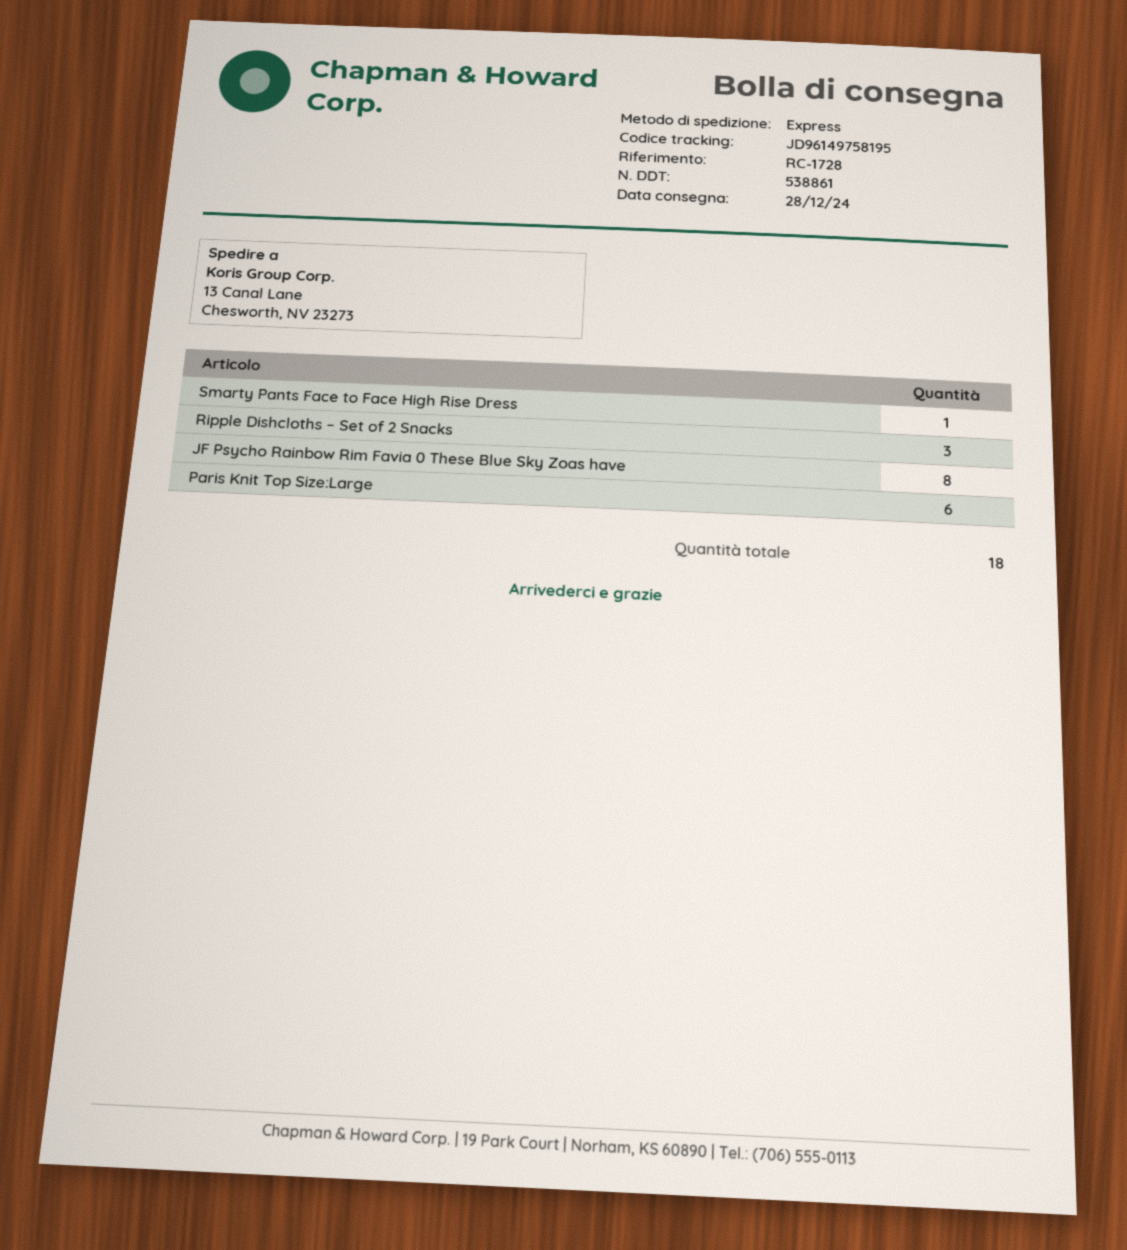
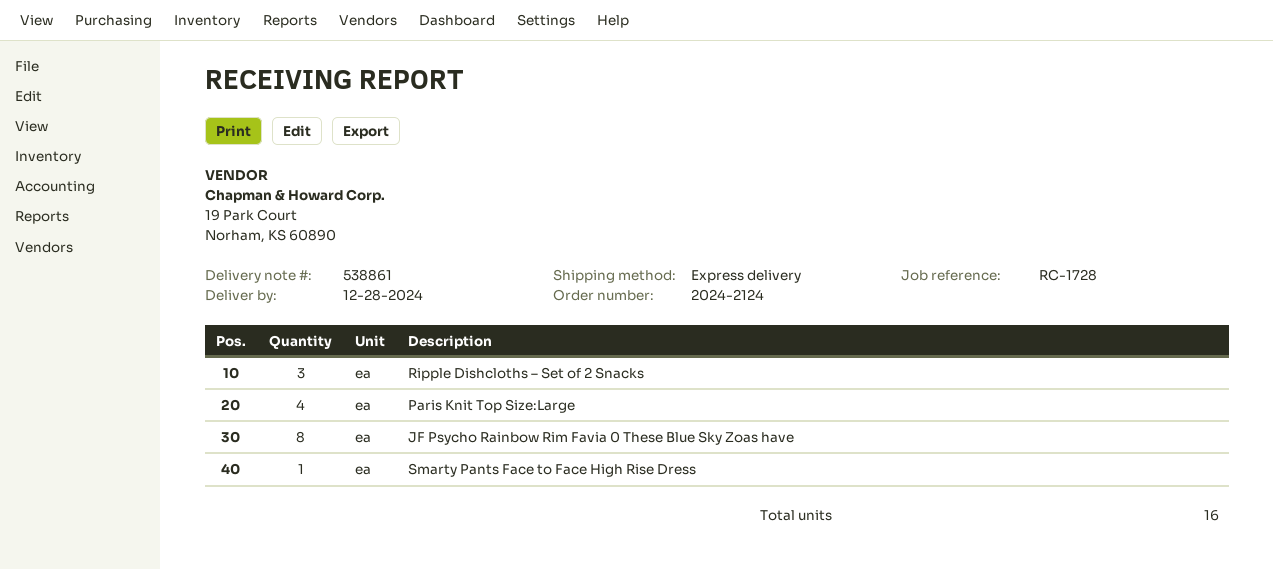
Paris Knit Top Size:Large: 6 -> 4
total quantity: 18 -> 16

